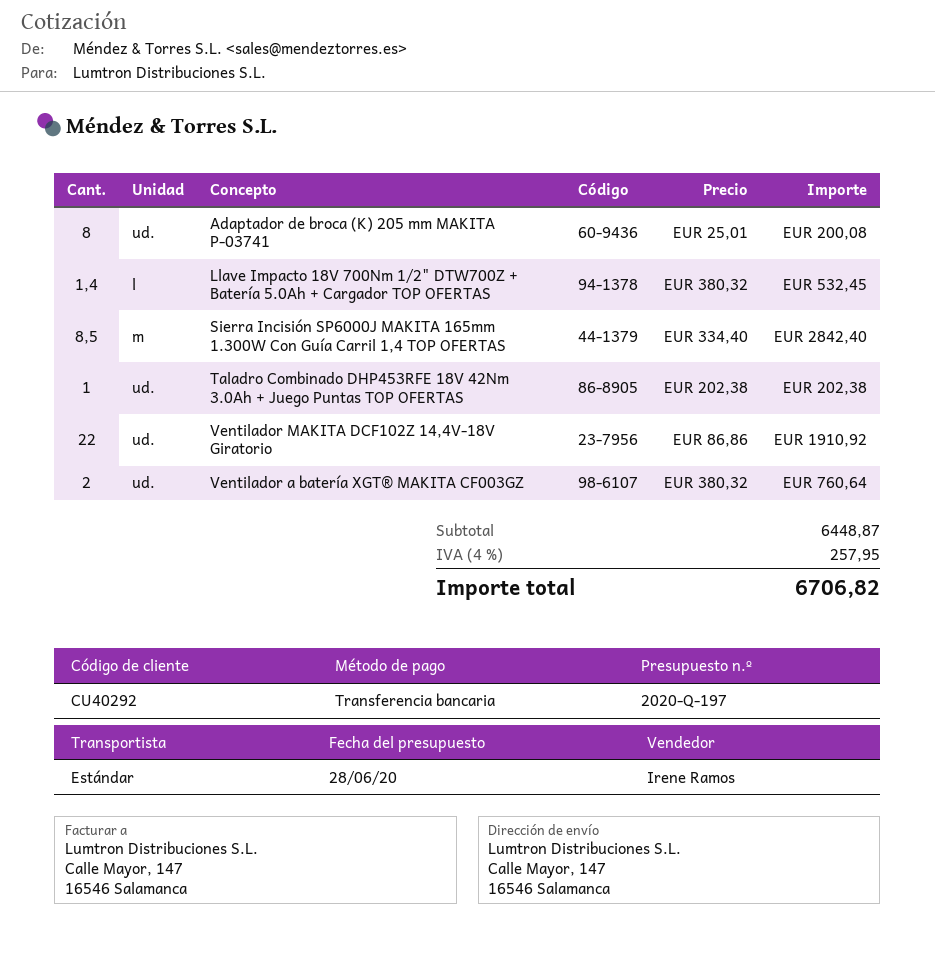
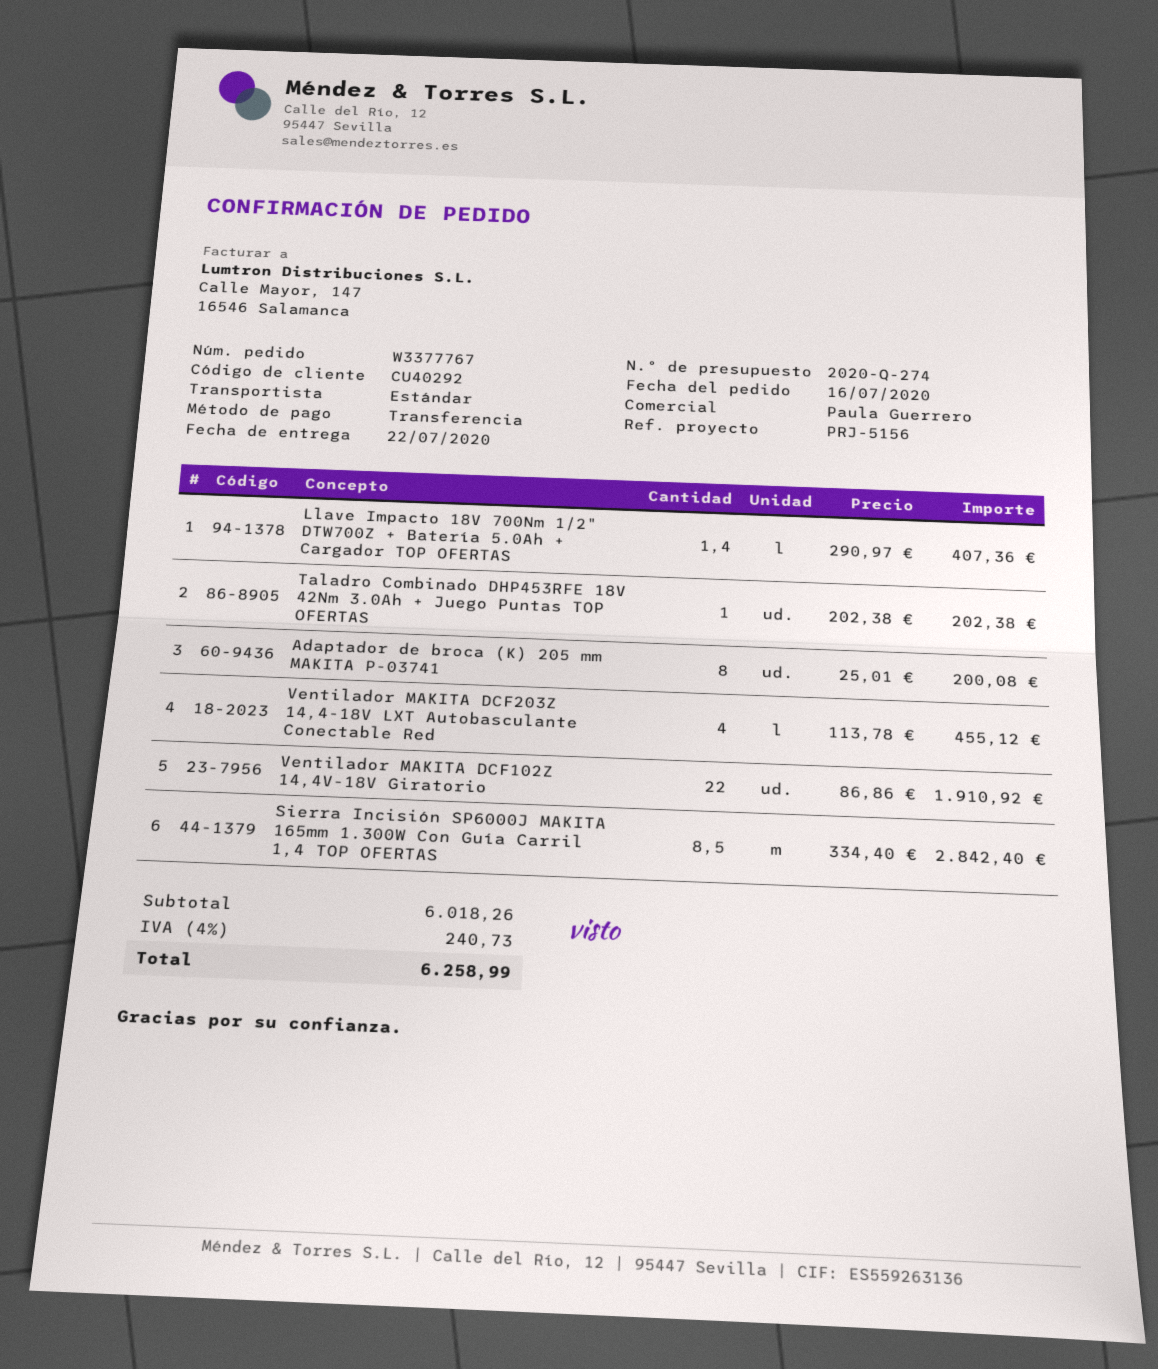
quote number: 2020-Q-197 -> 2020-Q-274
sales rep: Irene Ramos -> Paula Guerrero
Llave Impacto 18V 700Nm 1/2" DTW700Z + Batería 5.0Ah + Cargador TOP OFERTAS: 1.4 x 380.32 = 532.45 -> 1.4 x 290.97 = 407.36
Ventilador a batería XGT® MAKITA CF003GZ: 2 x 380.32 = 760.64 -> none
Ventilador MAKITA DCF203Z 14,4-18V LXT Autobasculante Conectable Red: none -> 4 x 113.78 = 455.12
subtotal: 6448.87 -> 6018.26
tax: 4% = 257.95 -> 4% = 240.73
total: 6706.82 -> 6258.99

